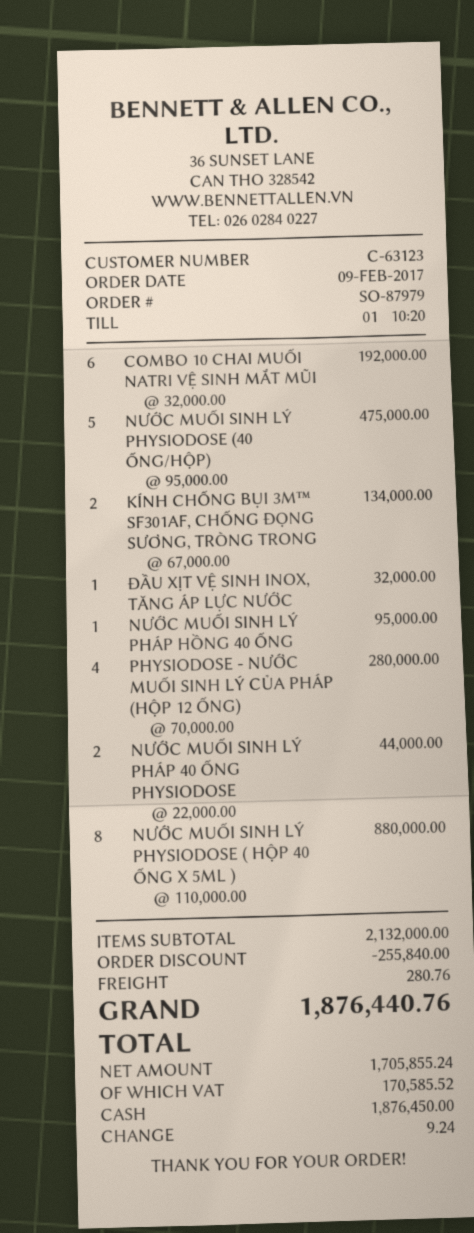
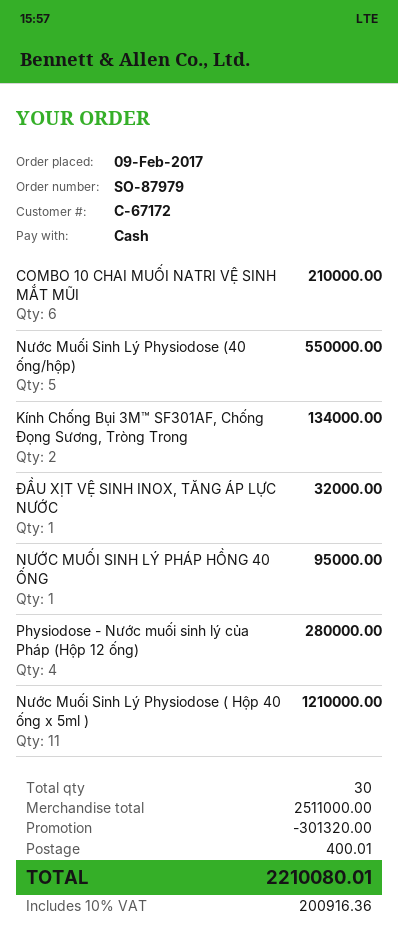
customer number: C-63123 -> C-67172
COMBO 10 CHAI MUỐI NATRI VỆ SINH MẮT MŨI: 6 for 192000.00 -> 6 for 210000.00
NƯỚC MUỐI SINH LÝ PHYSIODOSE (40 ỐNG/HỘP): 5 for 475000.00 -> 5 for 550000.00
NƯỚC MUỐI SINH LÝ PHÁP 40 ỐNG PHYSIODOSE: 2 for 44000.00 -> none
NƯỚC MUỐI SINH LÝ PHYSIODOSE ( HỘP 40 ỐNG X 5ML ): 8 for 880000.00 -> 11 for 1210000.00
subtotal: 2132000.00 -> 2511000.00
discount: 255840.00 -> 301320.00
shipping: 280.76 -> 400.01
tax: 170585.52 -> 200916.36
total: 1876440.76 -> 2210080.01

